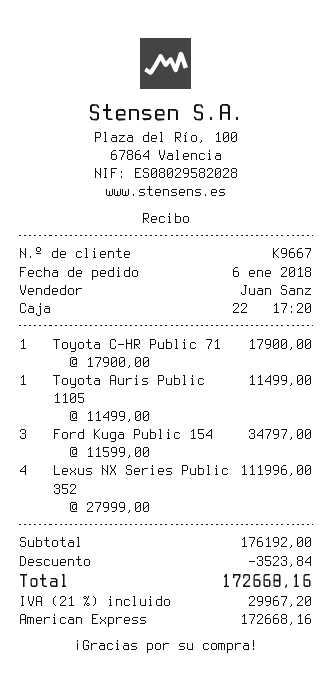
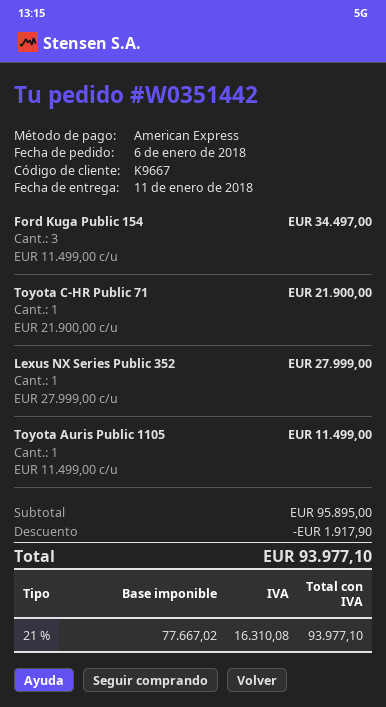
Toyota C-HR Public 71: 1 x 17900.00 = 17900.00 -> 1 x 21900.00 = 21900.00
Ford Kuga Public 154: 3 x 11599.00 = 34797.00 -> 3 x 11499.00 = 34497.00
Lexus NX Series Public 352: 4 x 27999.00 = 111996.00 -> 1 x 27999.00 = 27999.00
subtotal: 176192.00 -> 95895.00
discount: 3523.84 -> 1917.90
tax: 21% = 29967.20 -> 21% = 16310.08
total: 172668.16 -> 93977.10

